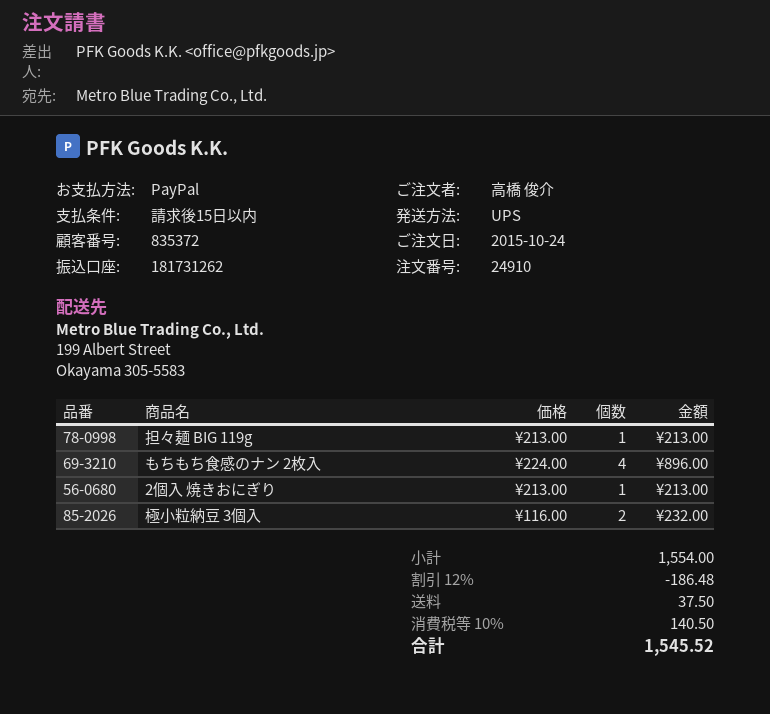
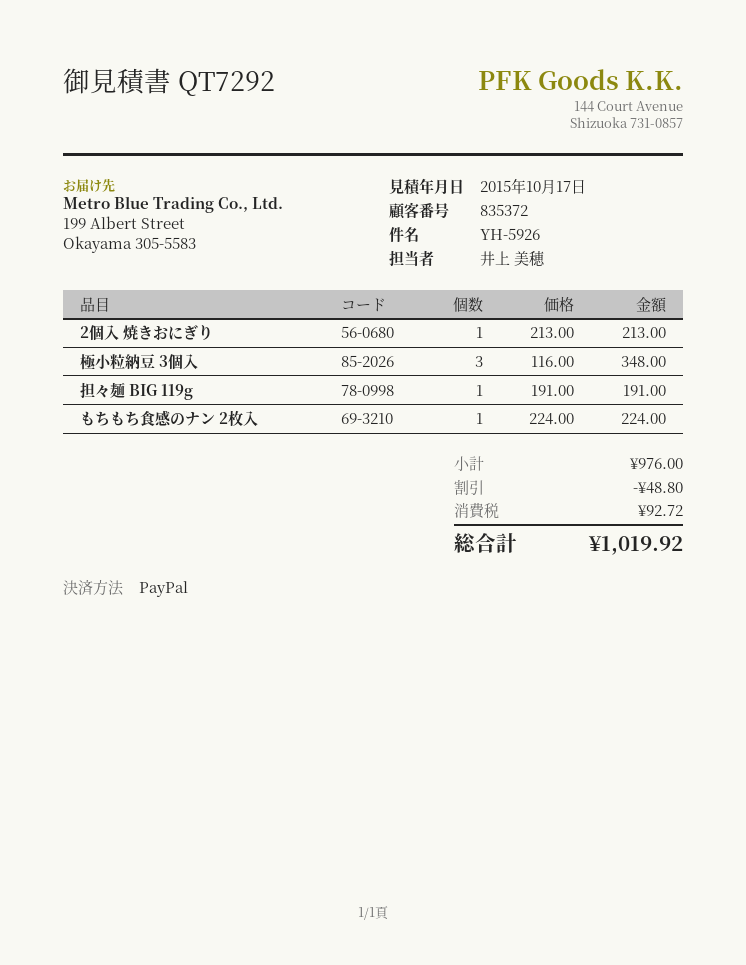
担々麺 BIG 119g: 1 x 213.00 = 213.00 -> 1 x 191.00 = 191.00
もちもち食感のナン 2枚入: 4 x 224.00 = 896.00 -> 1 x 224.00 = 224.00
極小粒納豆 3個入: 2 x 116.00 = 232.00 -> 3 x 116.00 = 348.00
subtotal: 1554.00 -> 976.00
discount: 186.48 -> 48.80
shipping: 37.50 -> none
tax: 140.50 -> 92.72
total: 1545.52 -> 1019.92

